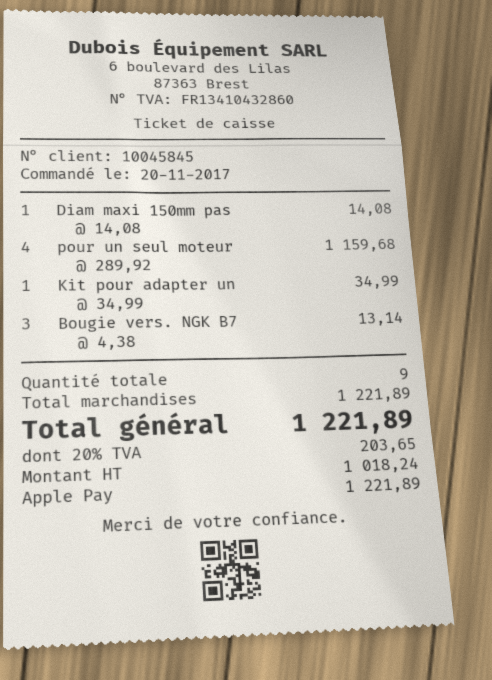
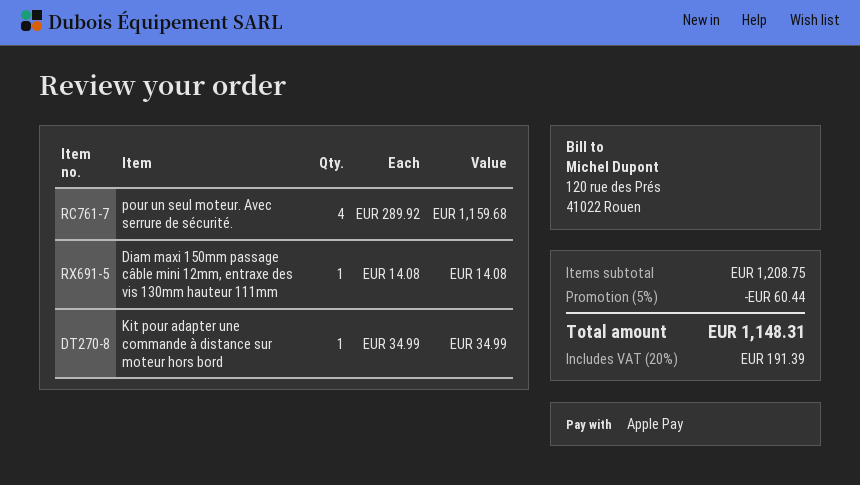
Bougie vers. NGK B7: 3 x 4.38 = 13.14 -> none
subtotal: 1221.89 -> 1208.75
discount: none -> 5% = 60.44
tax: 20% = 203.65 -> 20% = 191.39
total: 1221.89 -> 1148.31

